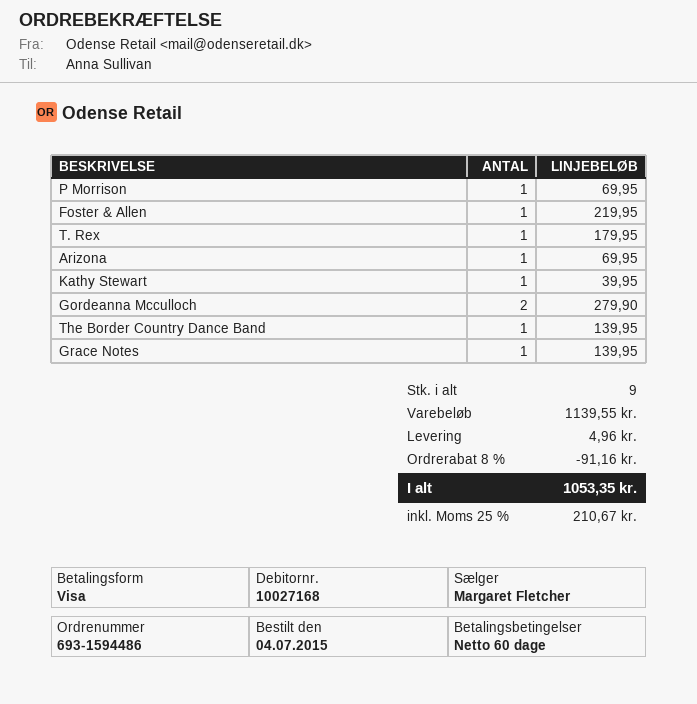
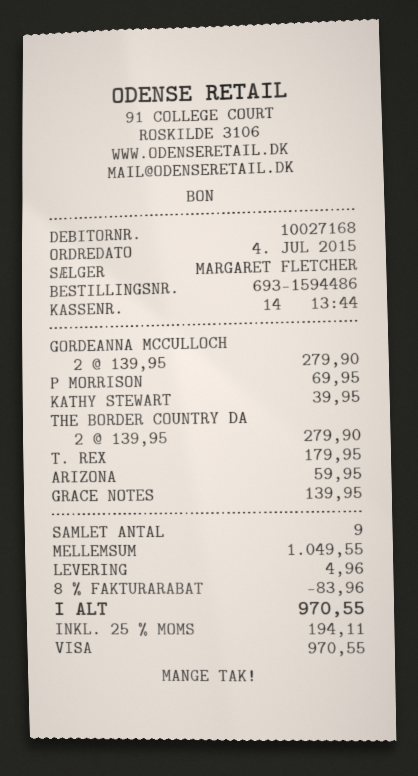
Foster & Allen: 1 for 219.95 -> none
Arizona: 1 for 69.95 -> 1 for 59.95
The Border Country Dance Band: 1 for 139.95 -> 2 for 279.90
subtotal: 1139.55 -> 1049.55
discount: 8% = 91.16 -> 8% = 83.96
tax: 25% = 210.67 -> 25% = 194.11
total: 1053.35 -> 970.55

